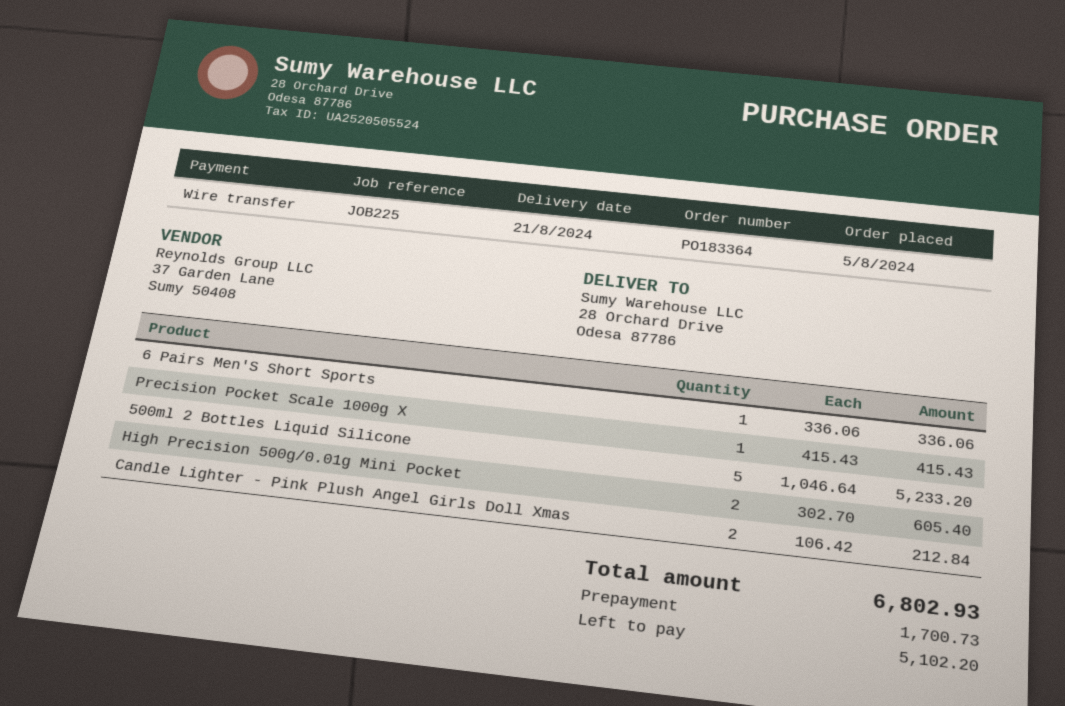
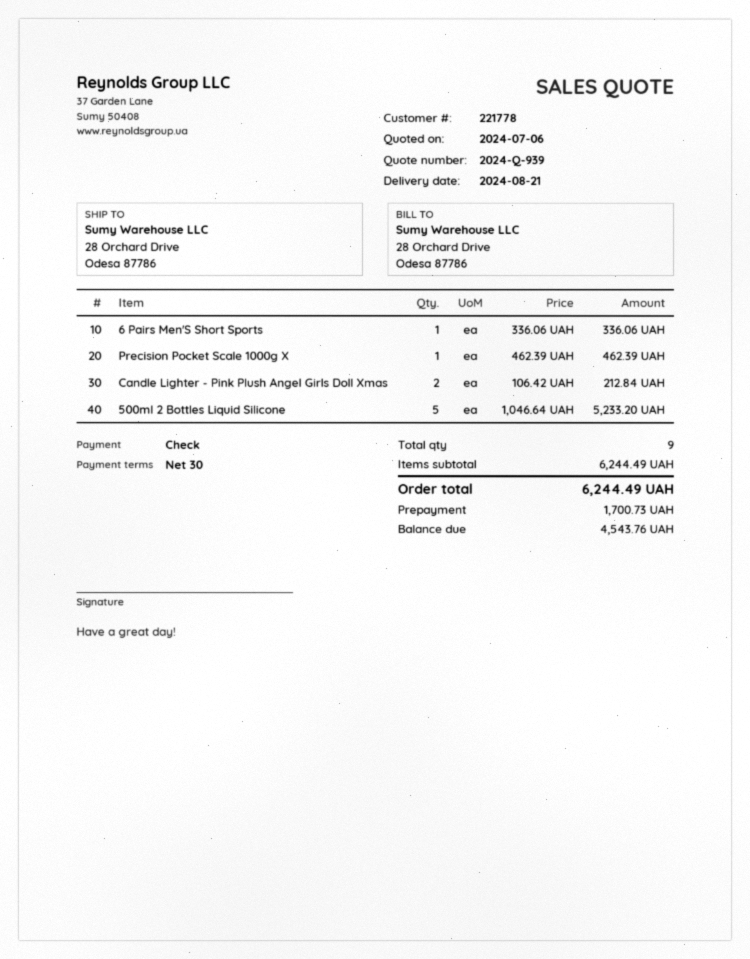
payment method: bank transfer -> cheque
Precision Pocket Scale 1000g X: 1 x 415.43 = 415.43 -> 1 x 462.39 = 462.39
High Precision 500g/0.01g Mini Pocket: 2 x 302.70 = 605.40 -> none
total: 6802.93 -> 6244.49
balance: 5102.20 -> 4543.76

